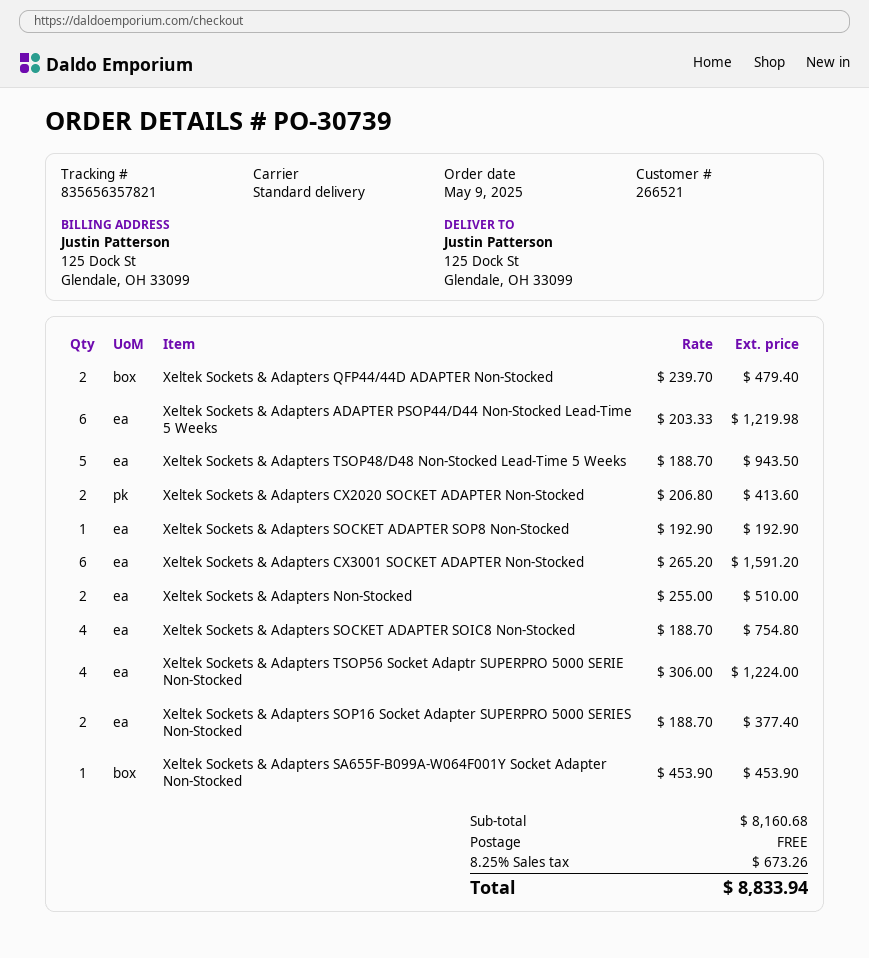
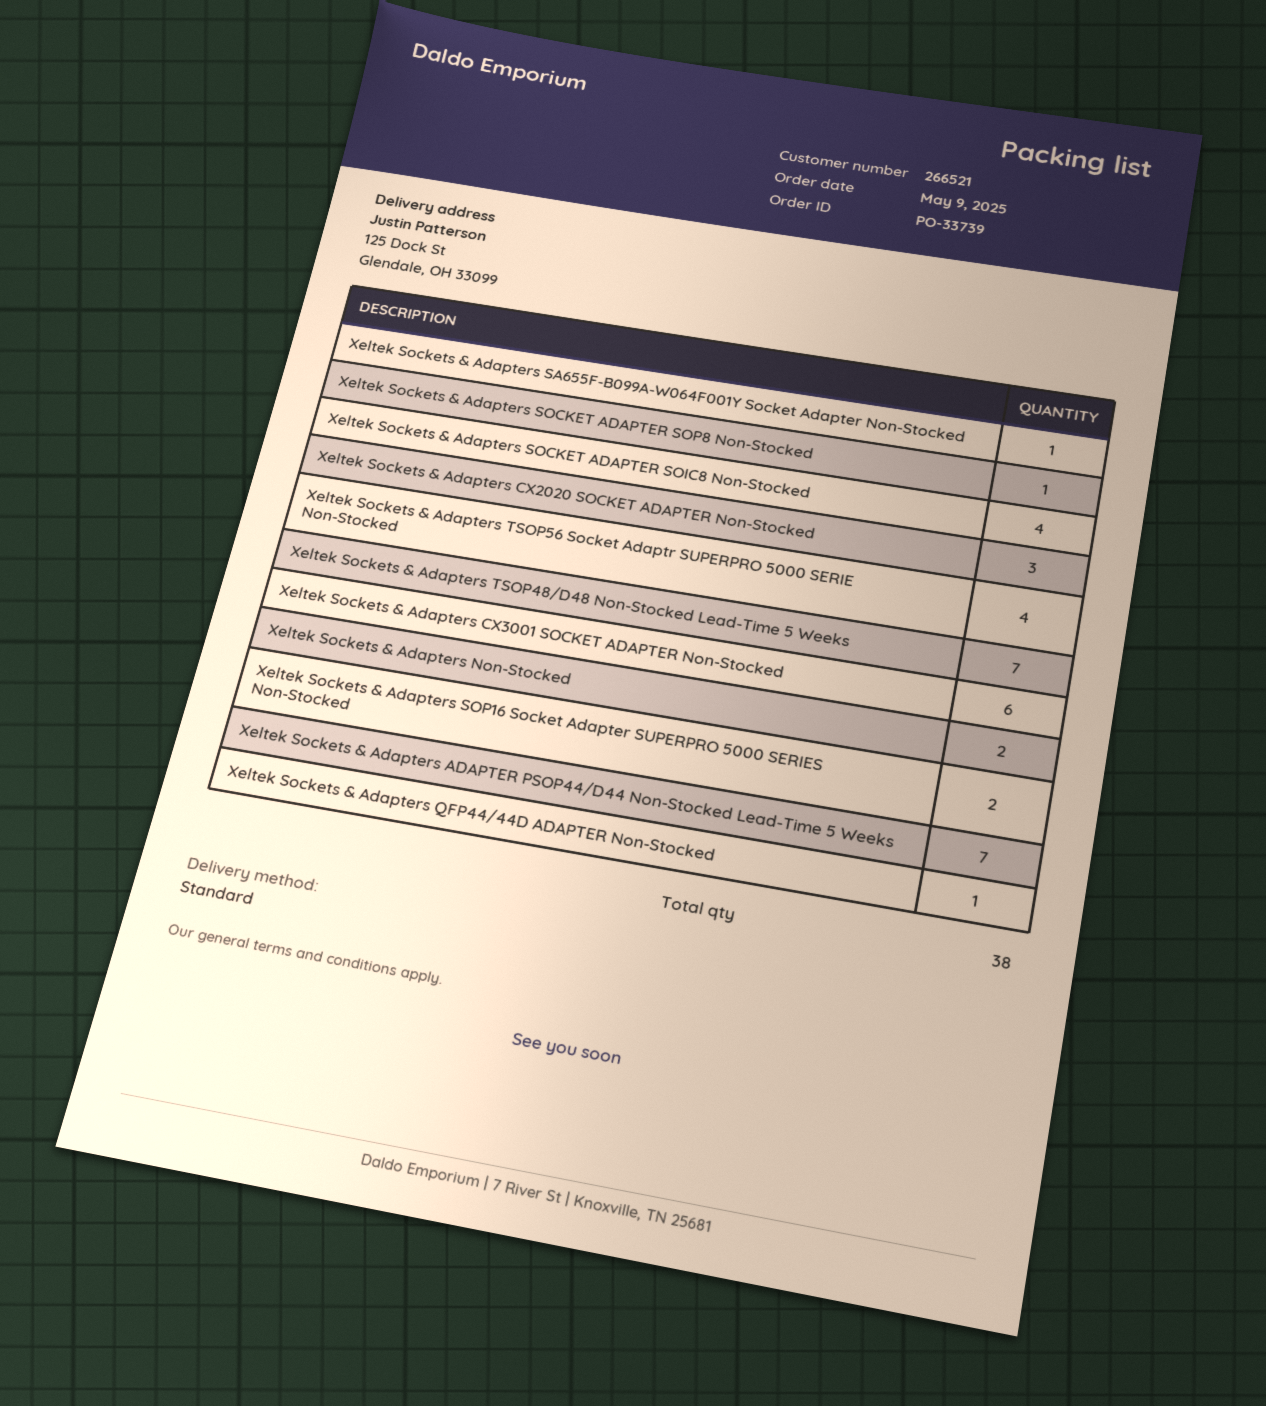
order number: PO-30739 -> PO-33739
Xeltek Sockets & Adapters QFP44/44D ADAPTER Non-Stocked: 2 -> 1
Xeltek Sockets & Adapters ADAPTER PSOP44/D44 Non-Stocked Lead-Time 5 Weeks: 6 -> 7
Xeltek Sockets & Adapters TSOP48/D48 Non-Stocked Lead-Time 5 Weeks: 5 -> 7
Xeltek Sockets & Adapters CX2020 SOCKET ADAPTER Non-Stocked: 2 -> 3

